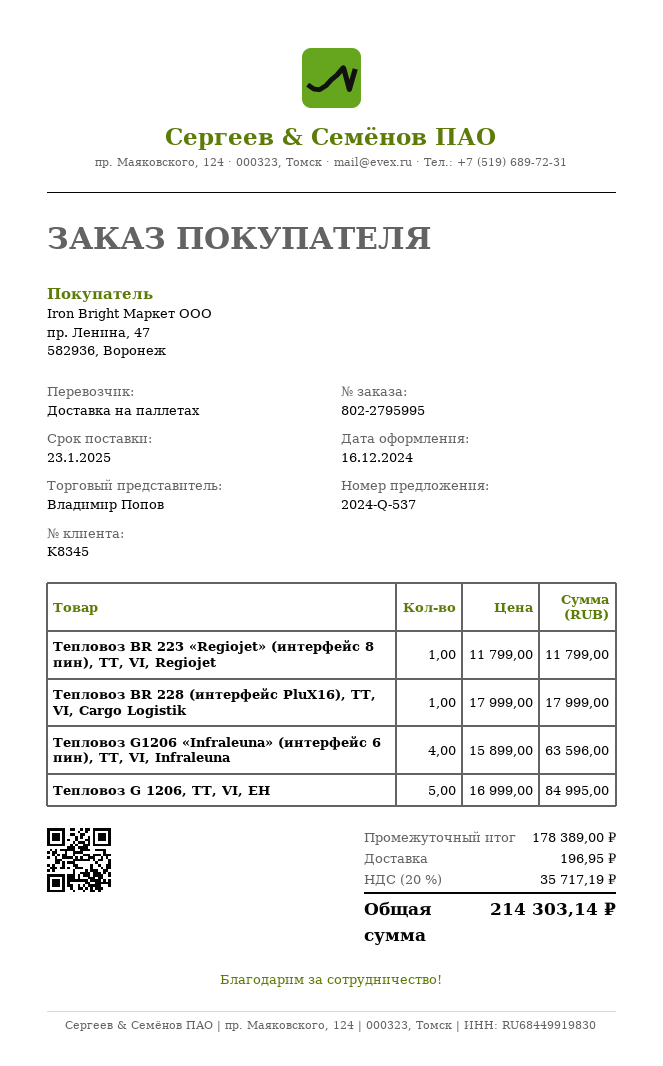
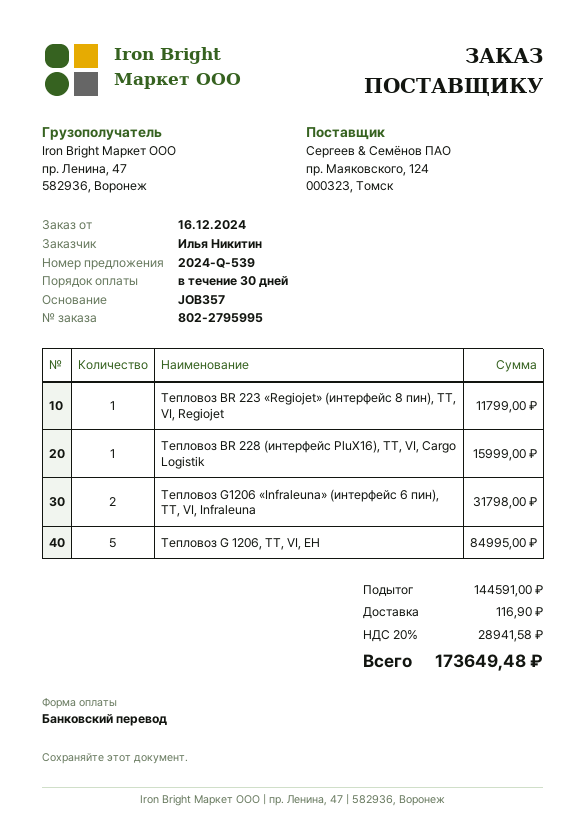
quote number: 2024-Q-537 -> 2024-Q-539
Тепловоз BR 228 (интерфейс PluX16), TT, VI, Cargo Logistik: 1 for 17999.00 -> 1 for 15999.00
Тепловоз G1206 «Infraleuna» (интерфейс 6 пин), TT, VI, Infraleuna: 4 for 63596.00 -> 2 for 31798.00
subtotal: 178389.00 -> 144591.00
shipping: 196.95 -> 116.90
tax: 20% = 35717.19 -> 20% = 28941.58
total: 214303.14 -> 173649.48

